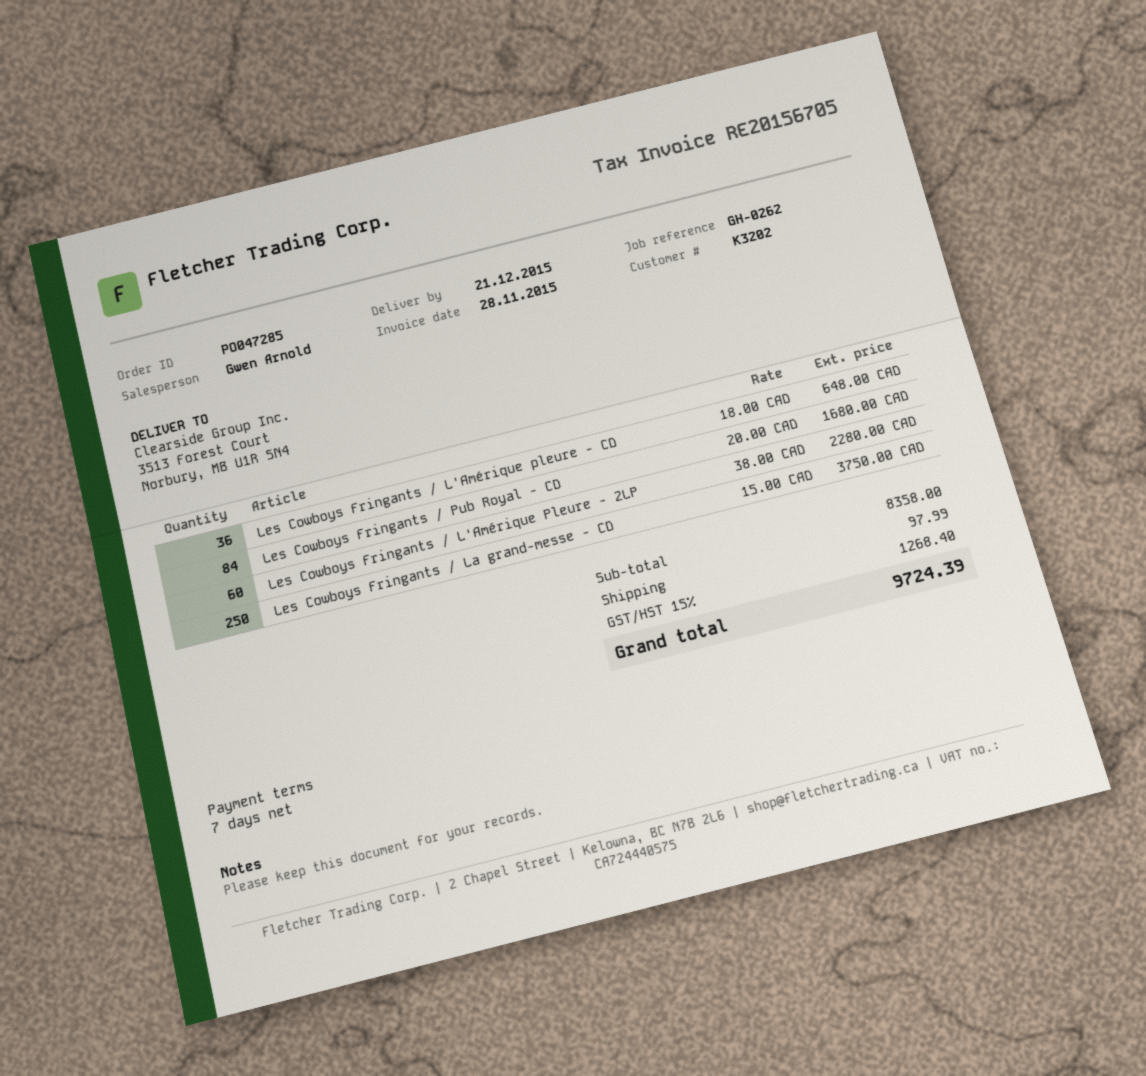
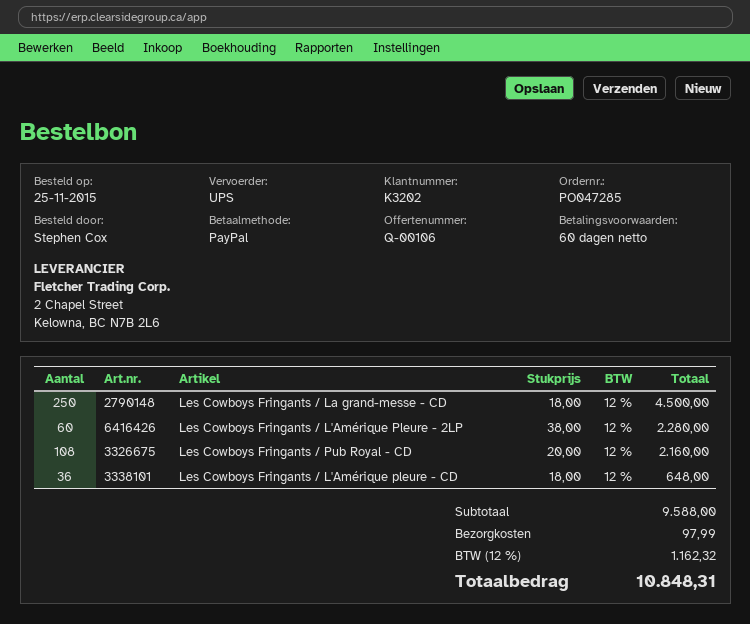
payment terms: 7 days -> 60 days
Les Cowboys Fringants / Pub Royal - CD: 84 x 20.00 = 1680.00 -> 108 x 20.00 = 2160.00
Les Cowboys Fringants / La grand-messe - CD: 250 x 15.00 = 3750.00 -> 250 x 18.00 = 4500.00
subtotal: 8358.00 -> 9588.00
tax: 15% = 1268.40 -> 12% = 1162.32
total: 9724.39 -> 10848.31

